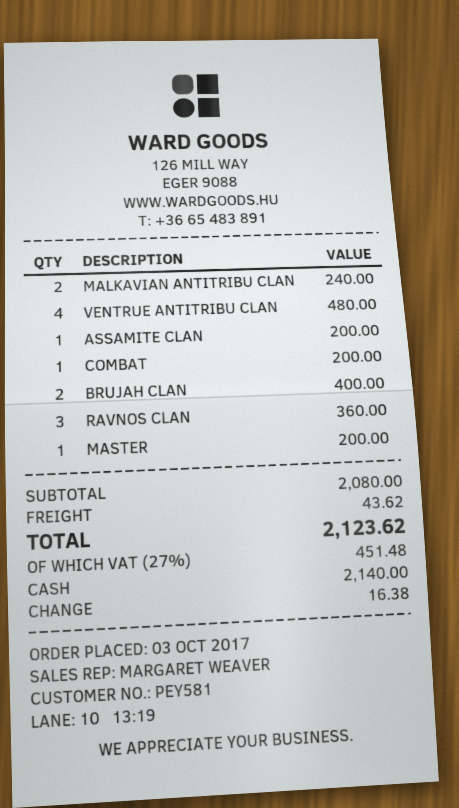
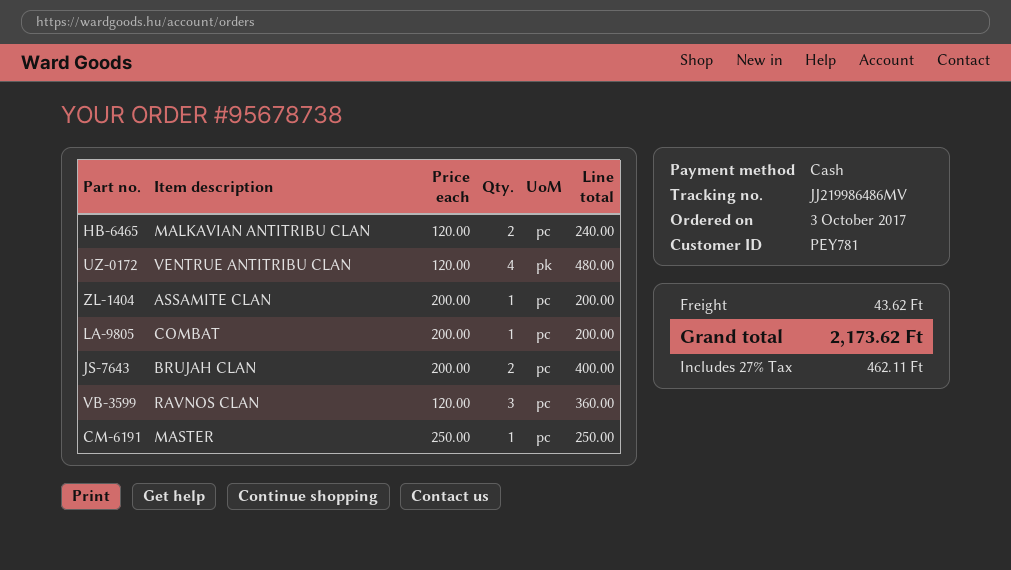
customer number: PEY581 -> PEY781
MASTER: 1 for 200.00 -> 1 for 250.00
tax: 27% = 451.48 -> 27% = 462.11
total: 2123.62 -> 2173.62

